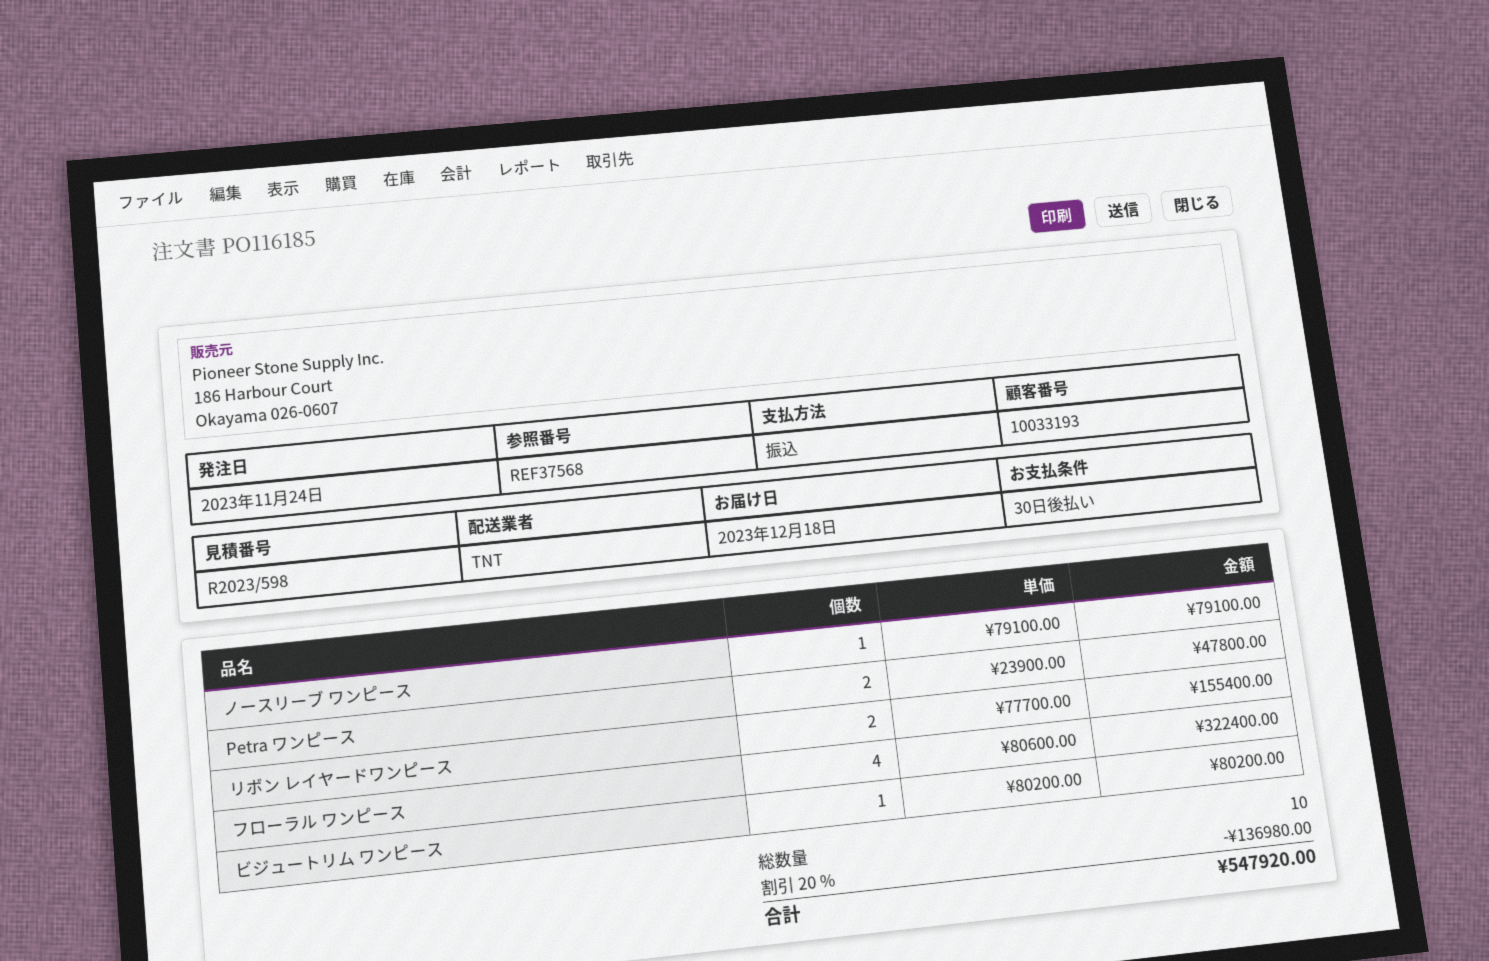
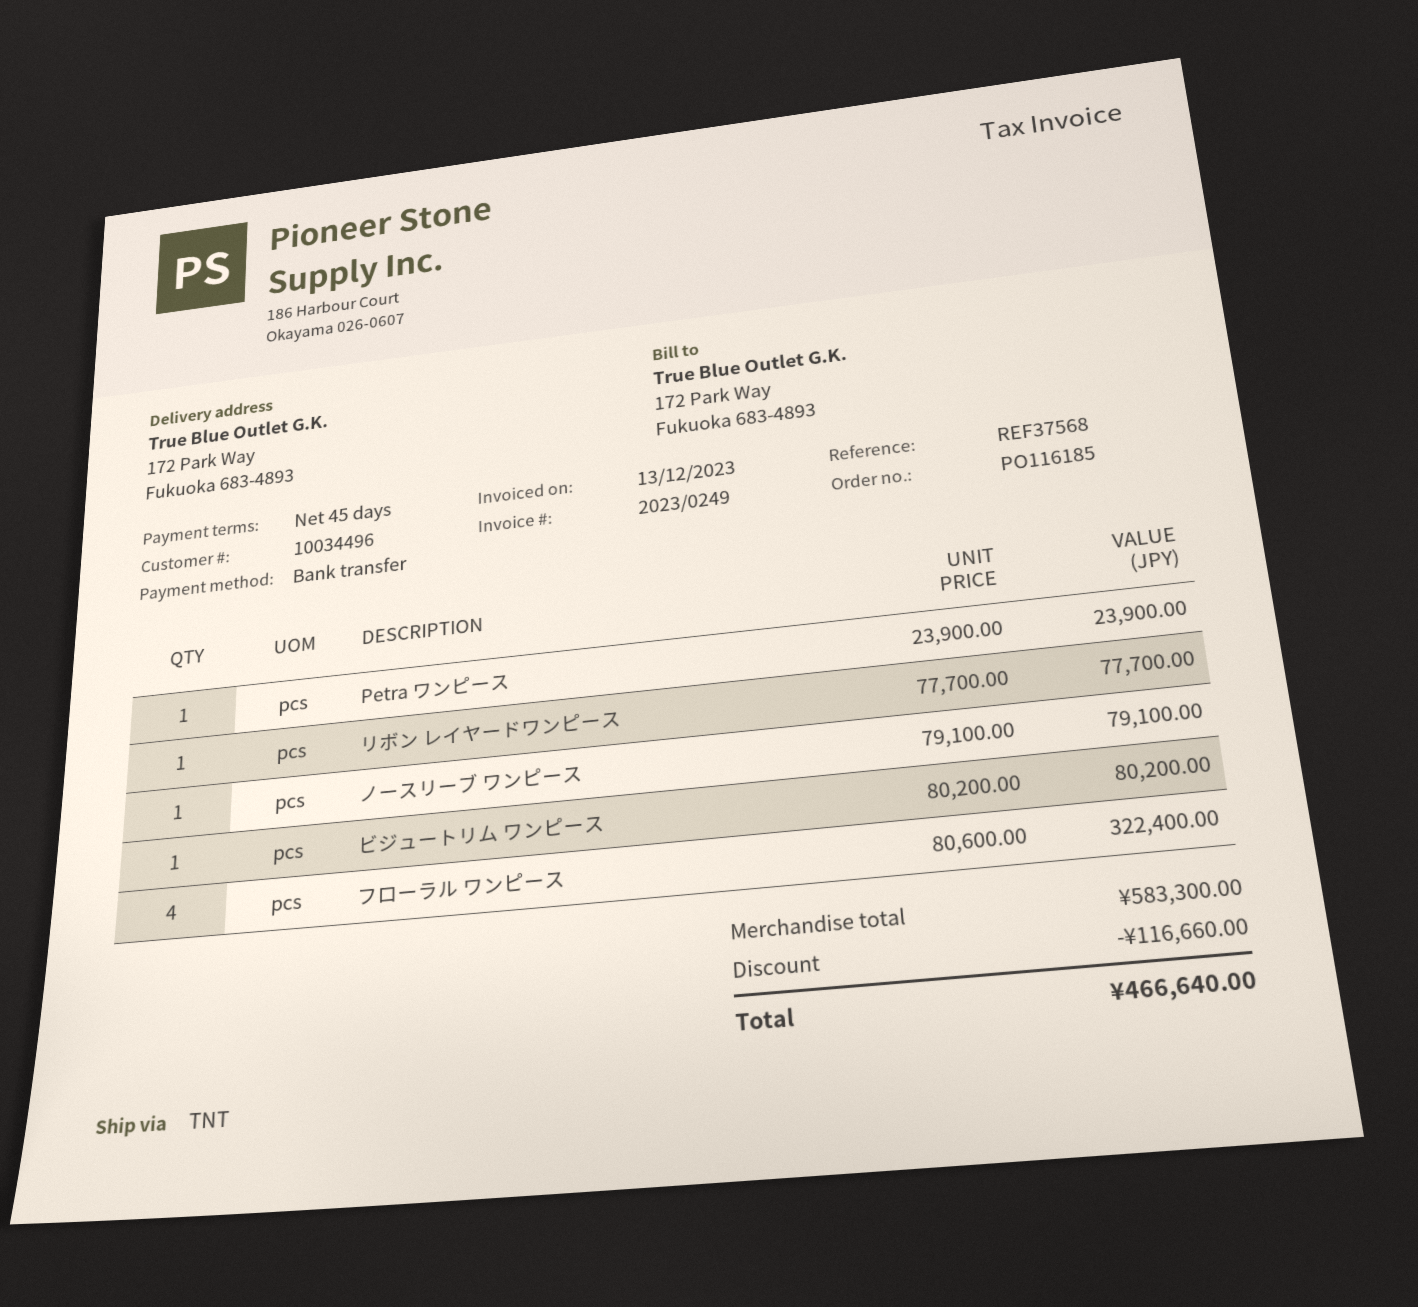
payment terms: 30 days -> 45 days
customer number: 10033193 -> 10034496
Petra ワンピース: 2 x 23900.00 = 47800.00 -> 1 x 23900.00 = 23900.00
リボン レイヤードワンピース: 2 x 77700.00 = 155400.00 -> 1 x 77700.00 = 77700.00
discount: 136980.00 -> 116660.00
total: 547920.00 -> 466640.00

